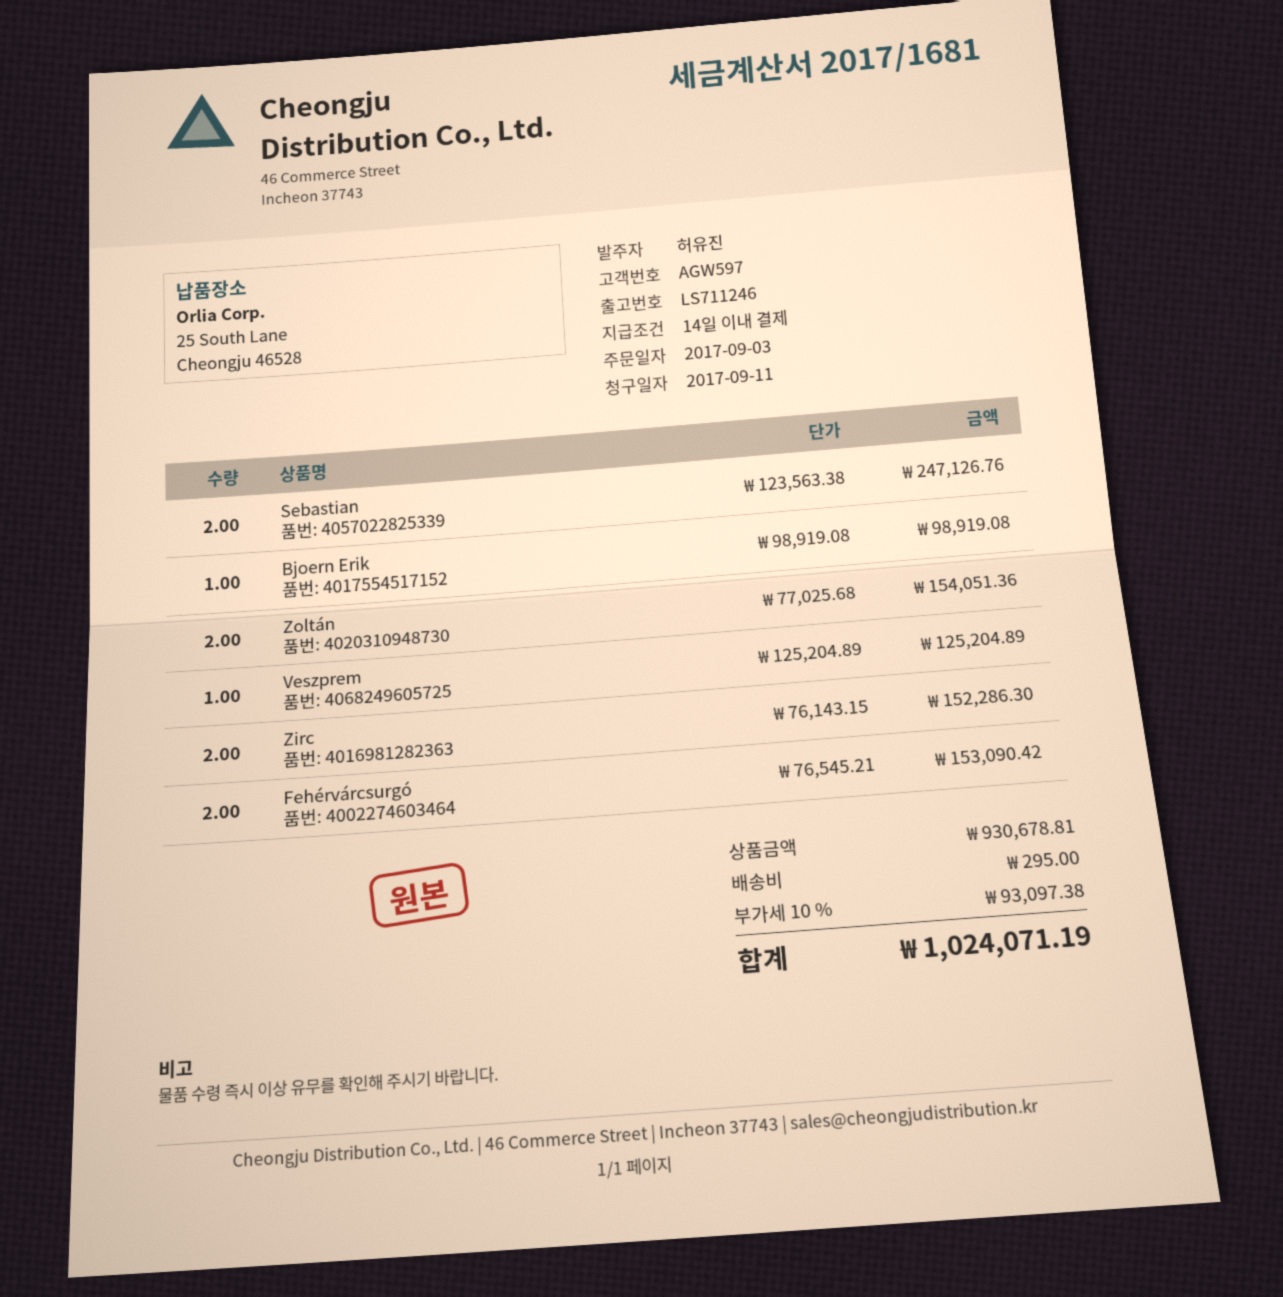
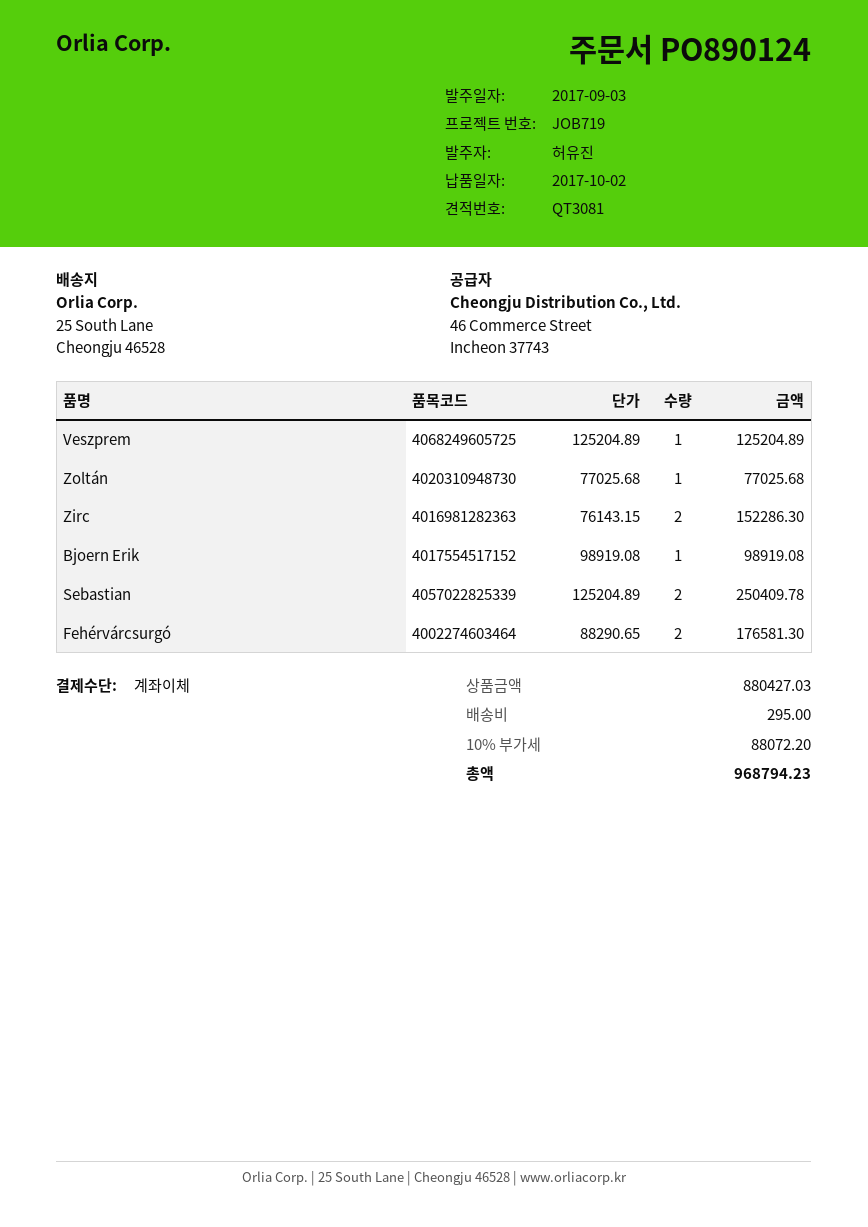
Sebastian: 2 x 123563.38 = 247126.76 -> 2 x 125204.89 = 250409.78
Zoltán: 2 x 77025.68 = 154051.36 -> 1 x 77025.68 = 77025.68
Fehérvárcsurgó: 2 x 76545.21 = 153090.42 -> 2 x 88290.65 = 176581.30
subtotal: 930678.81 -> 880427.03
tax: 10% = 93097.38 -> 10% = 88072.20
total: 1024071.19 -> 968794.23

